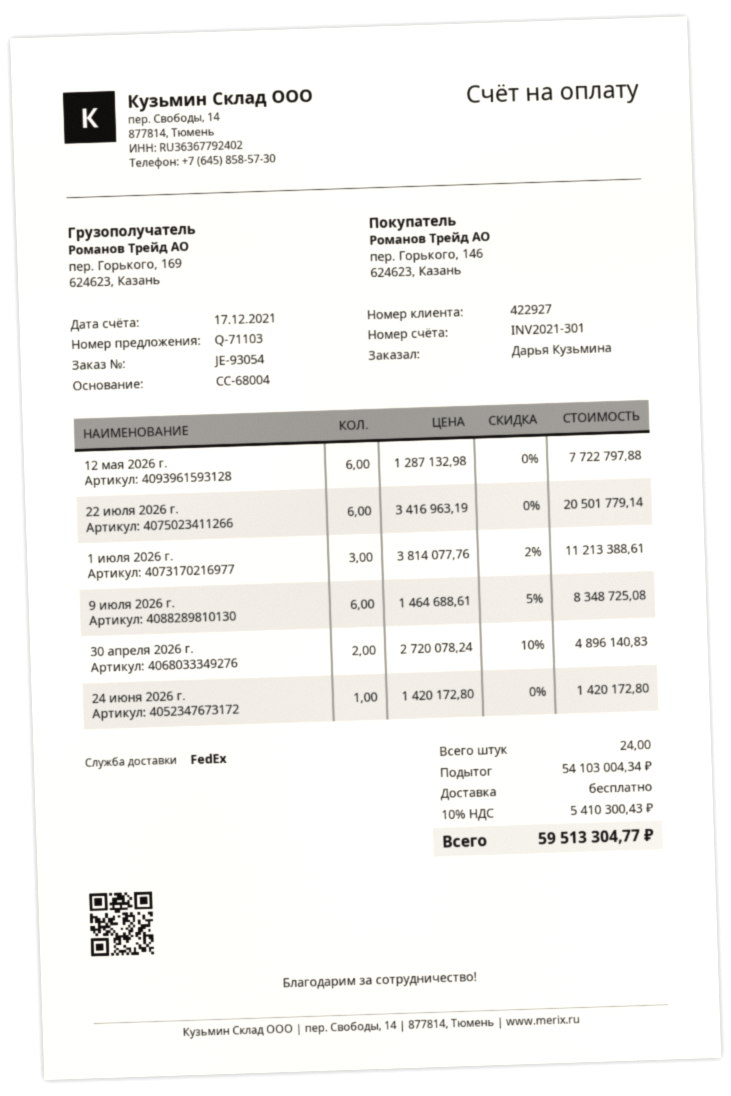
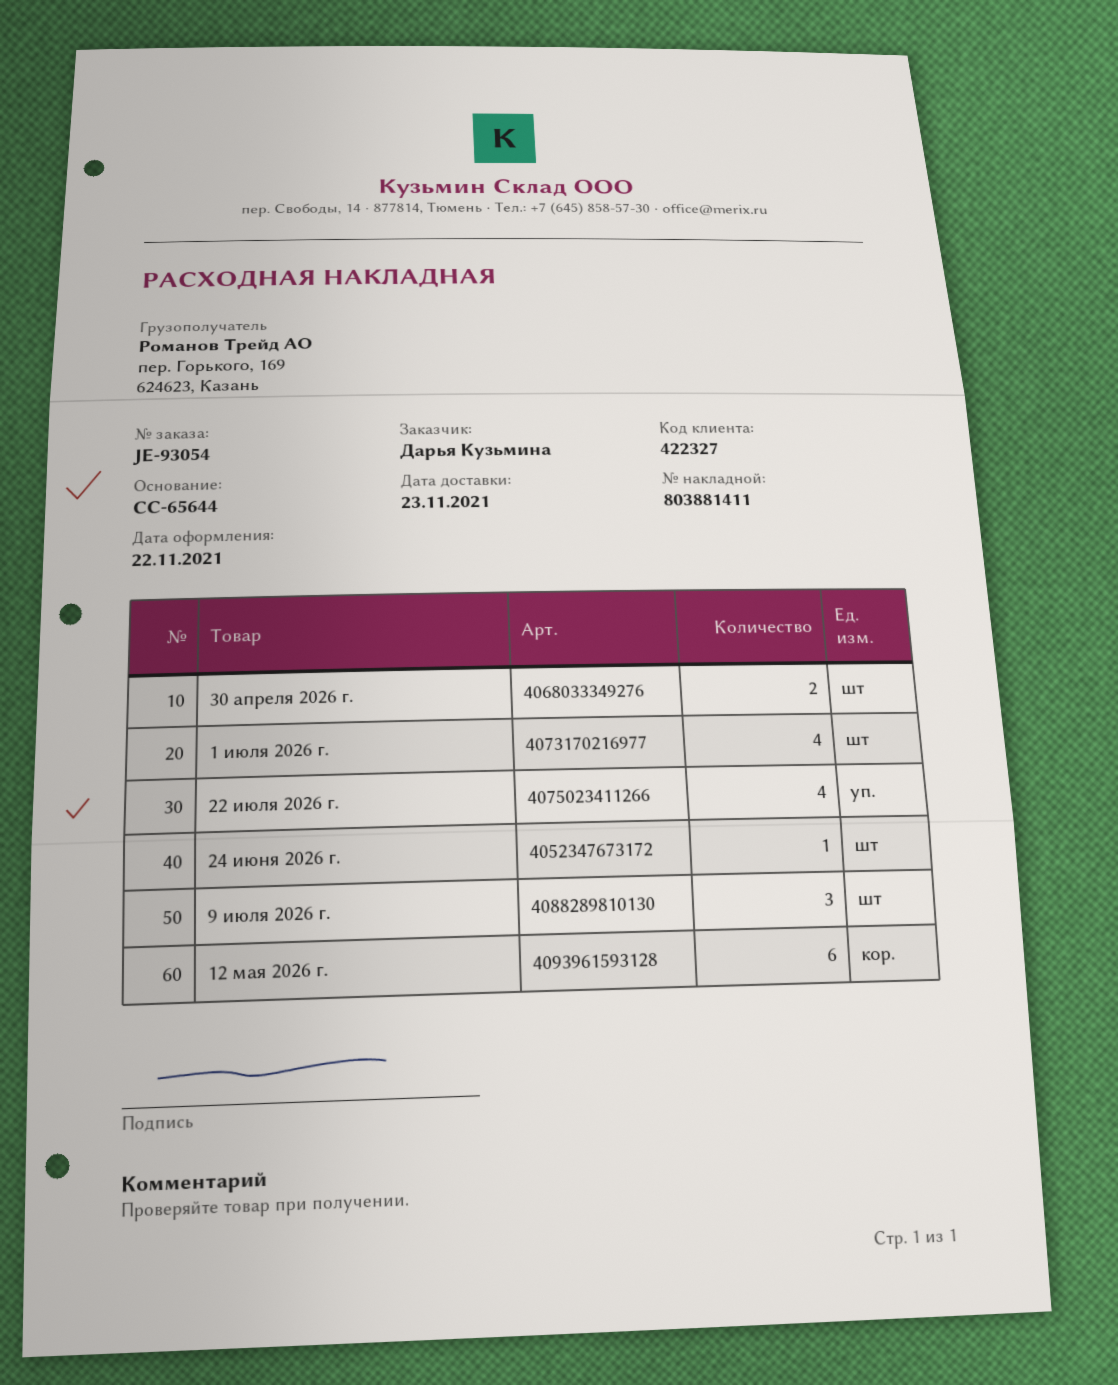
customer number: 422927 -> 422327
reference: CC-68004 -> CC-65644
22 июля 2026 г.: 6 -> 4
1 июля 2026 г.: 3 -> 4
9 июля 2026 г.: 6 -> 3

